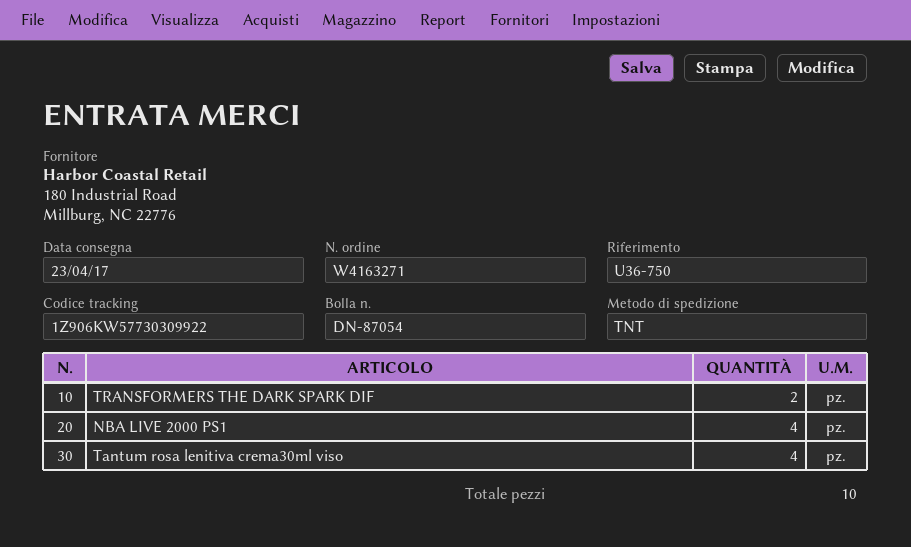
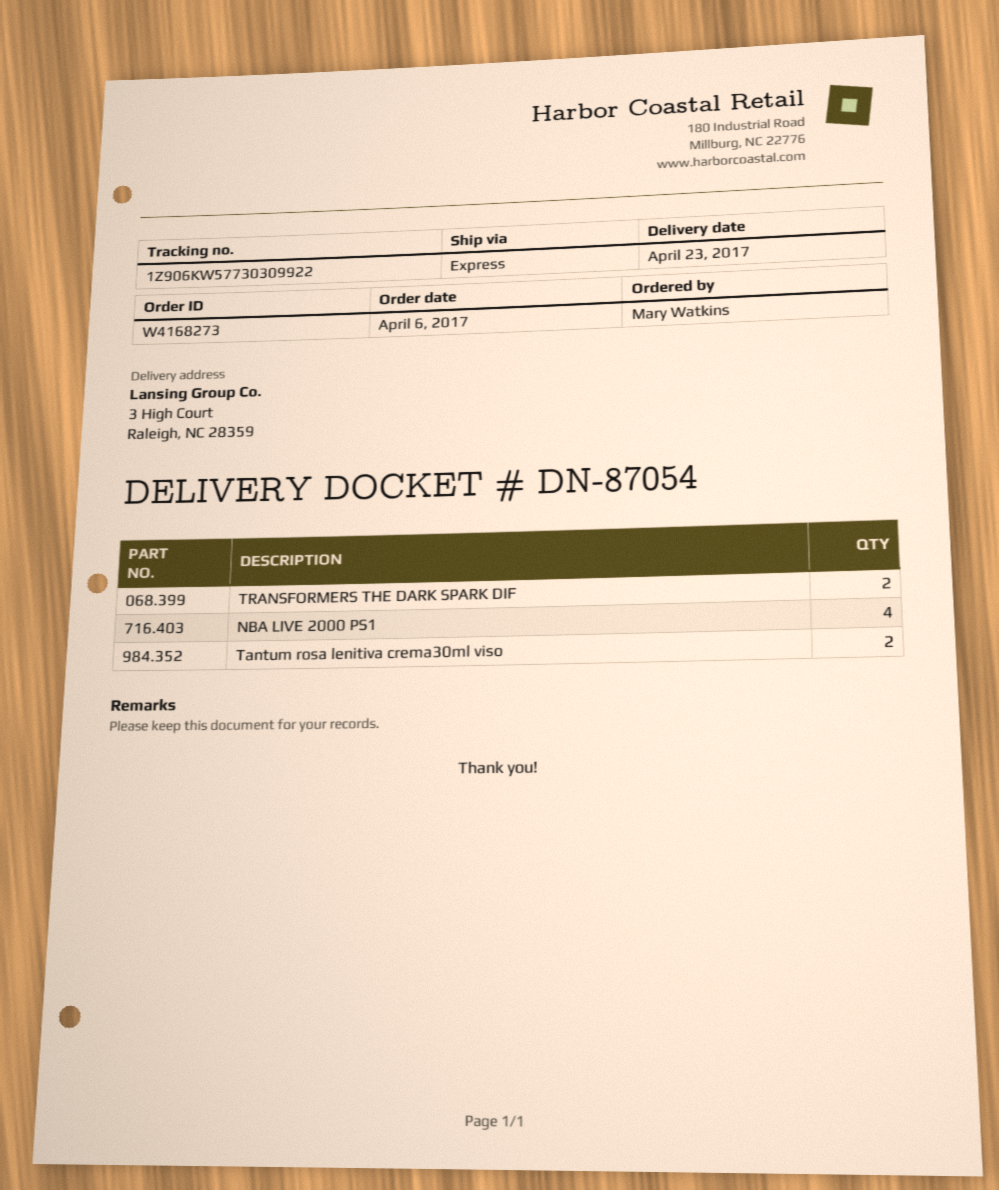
order number: W4163271 -> W4168273
shipping method: TNT -> express
Tantum rosa lenitiva crema30ml viso: 4 -> 2

